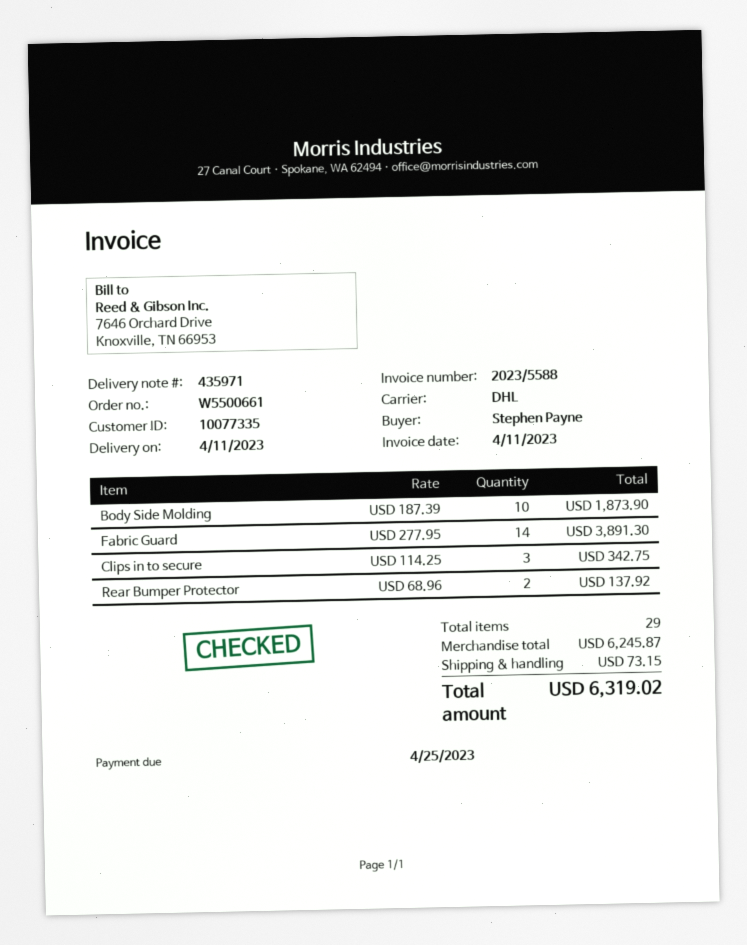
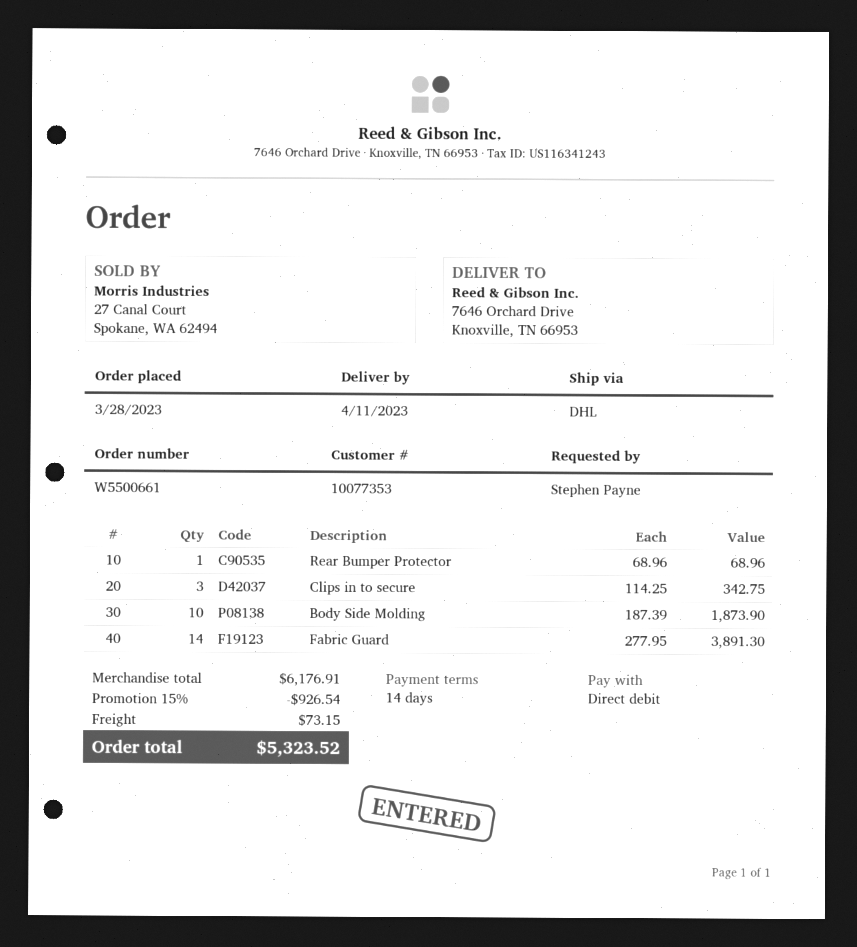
customer number: 10077335 -> 10077353
Rear Bumper Protector: 2 x 68.96 = 137.92 -> 1 x 68.96 = 68.96
subtotal: 6245.87 -> 6176.91
discount: none -> 15% = 926.54
total: 6319.02 -> 5323.52

